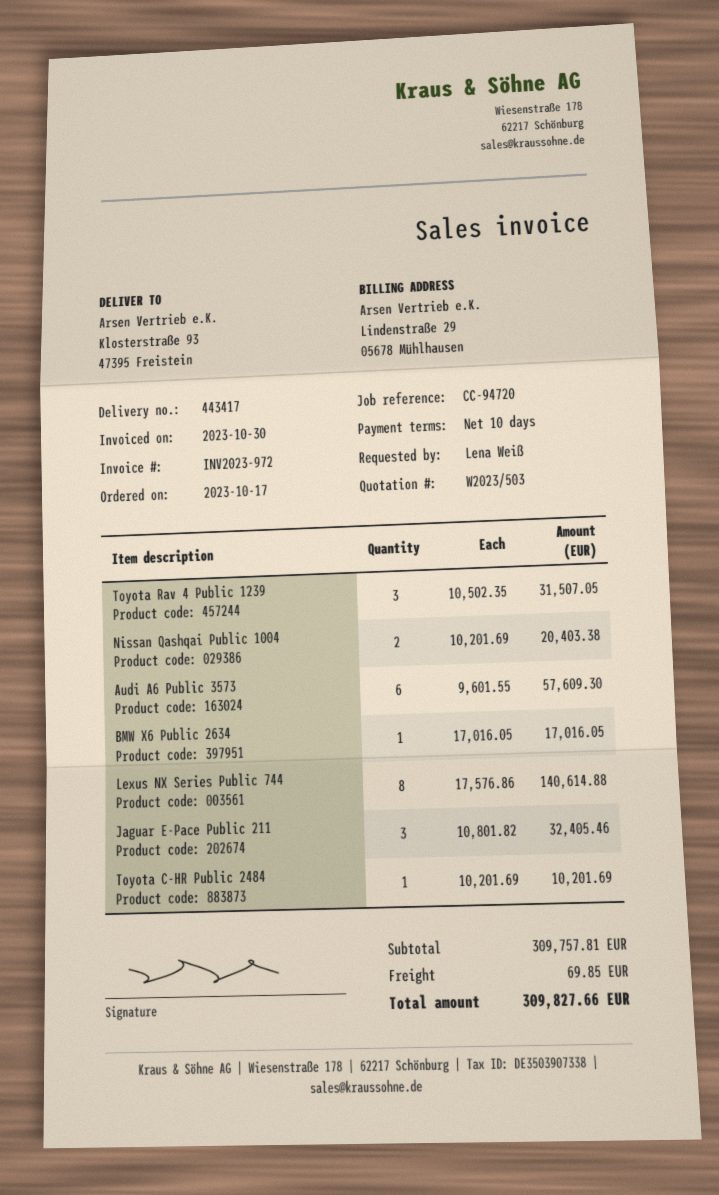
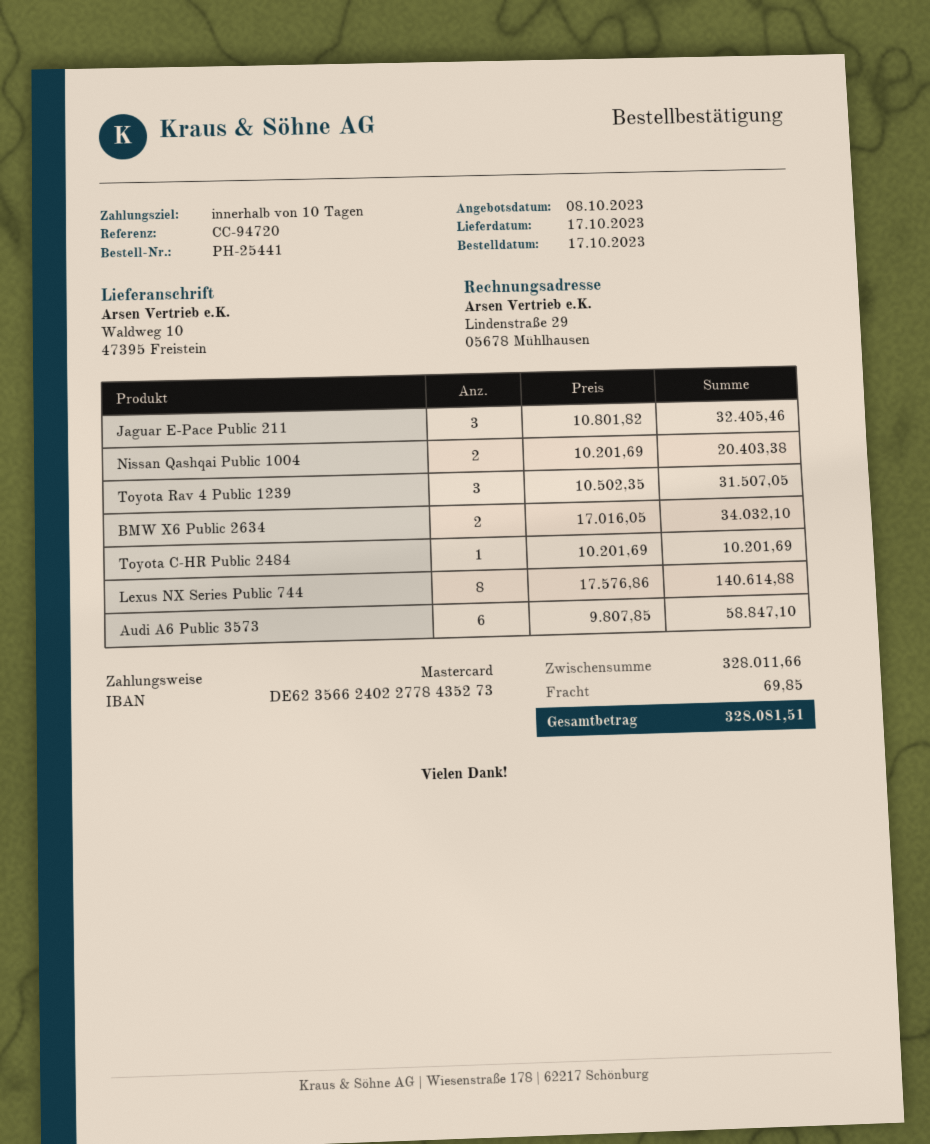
ship to: Klosterstraße 93, 47395 Freistein -> Waldweg 10, 47395 Freistein
Audi A6 Public 3573: 6 x 9601.55 = 57609.30 -> 6 x 9807.85 = 58847.10
BMW X6 Public 2634: 1 x 17016.05 = 17016.05 -> 2 x 17016.05 = 34032.10
subtotal: 309757.81 -> 328011.66
total: 309827.66 -> 328081.51

